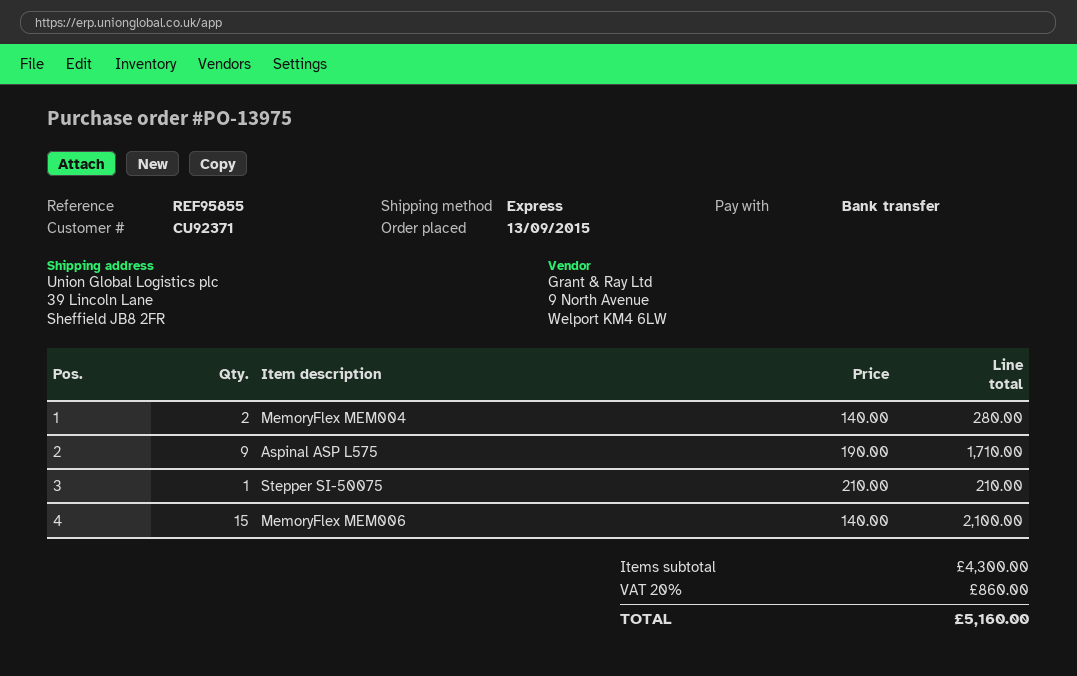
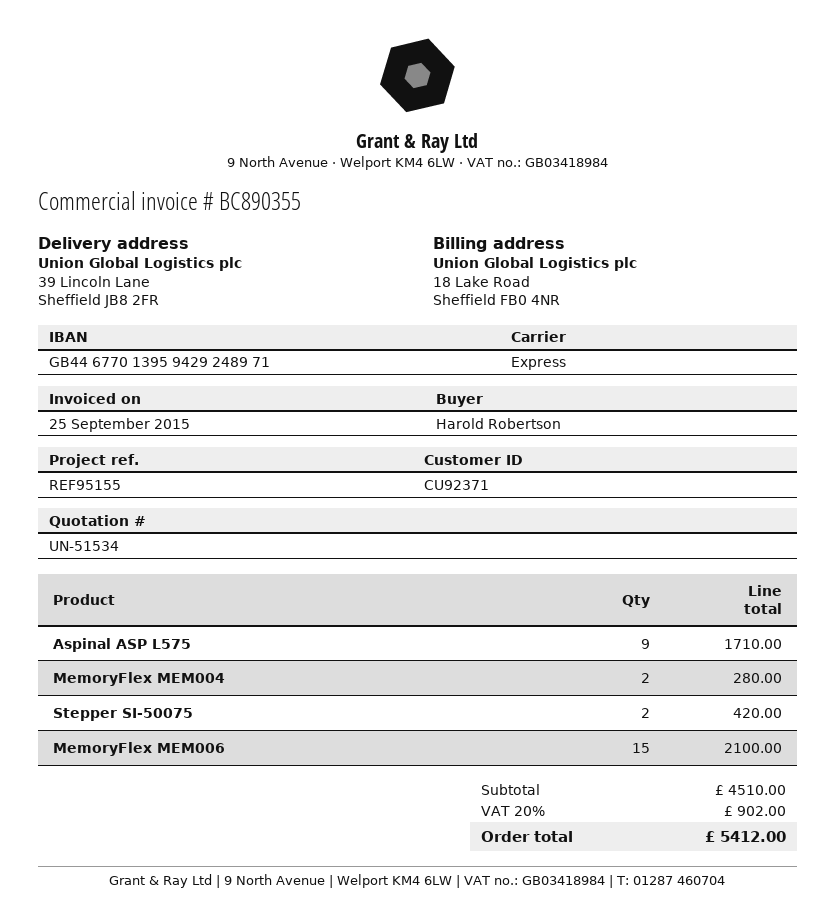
reference: REF95855 -> REF95155
Stepper SI-50075: 1 for 210.00 -> 2 for 420.00
subtotal: 4300.00 -> 4510.00
tax: 20% = 860.00 -> 20% = 902.00
total: 5160.00 -> 5412.00

